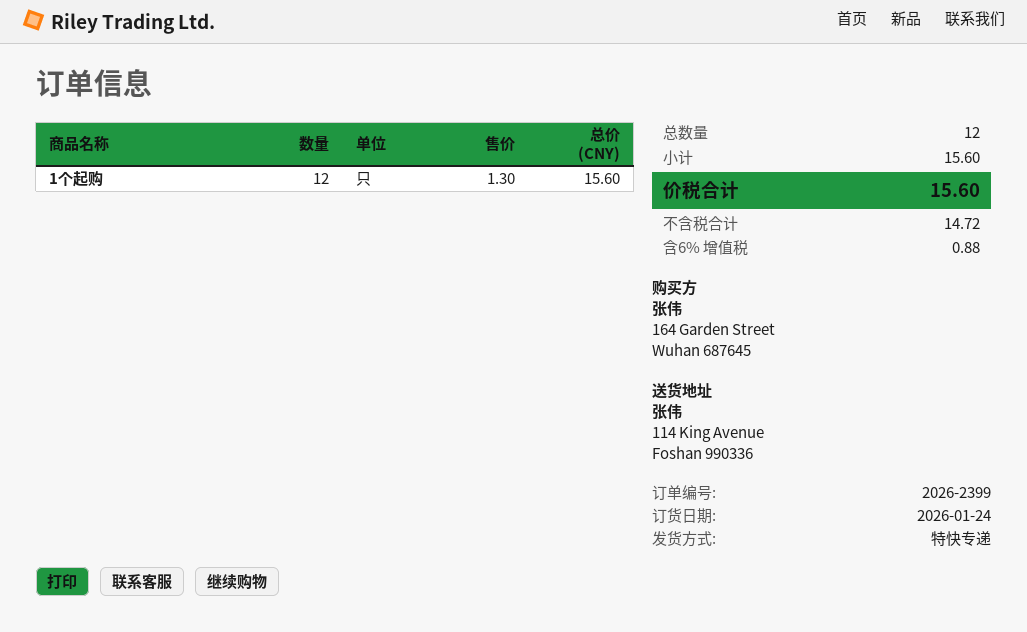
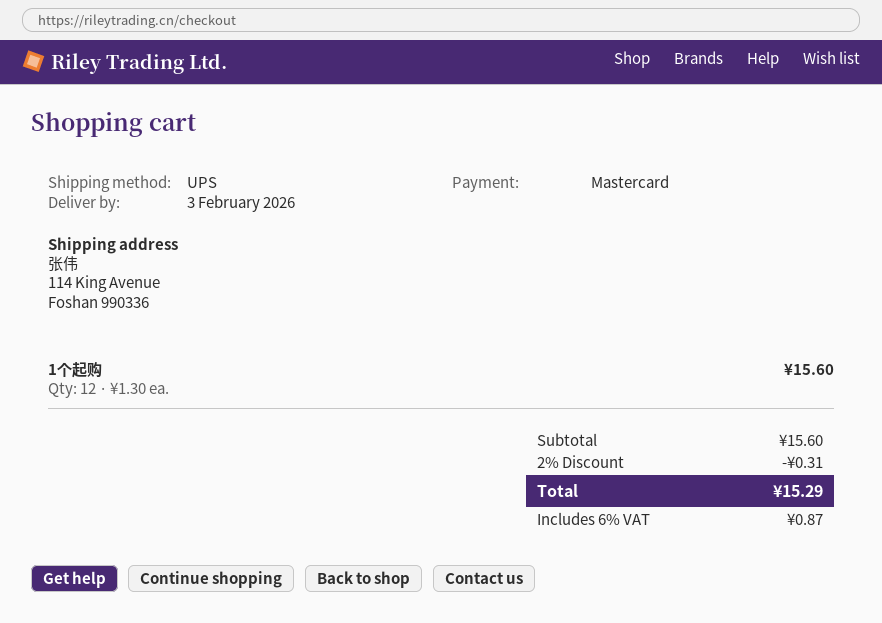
shipping method: express -> UPS
discount: none -> 2% = 0.31
tax: 6% = 0.88 -> 6% = 0.87
total: 15.60 -> 15.29

